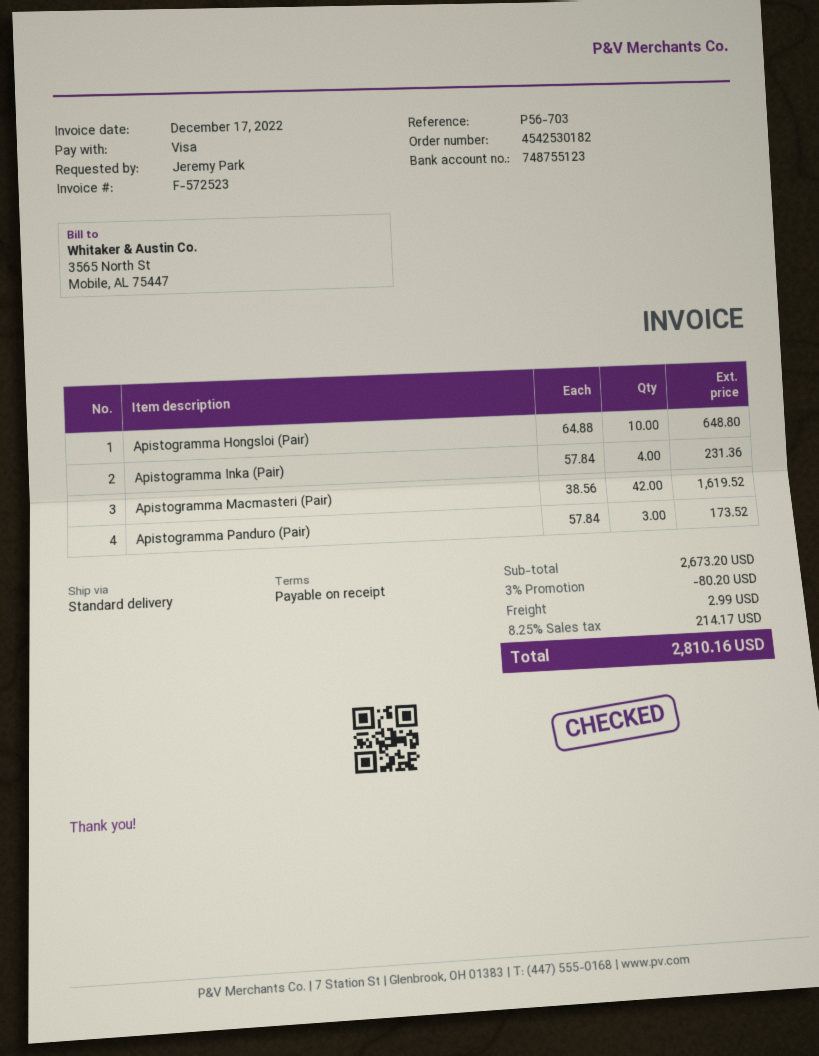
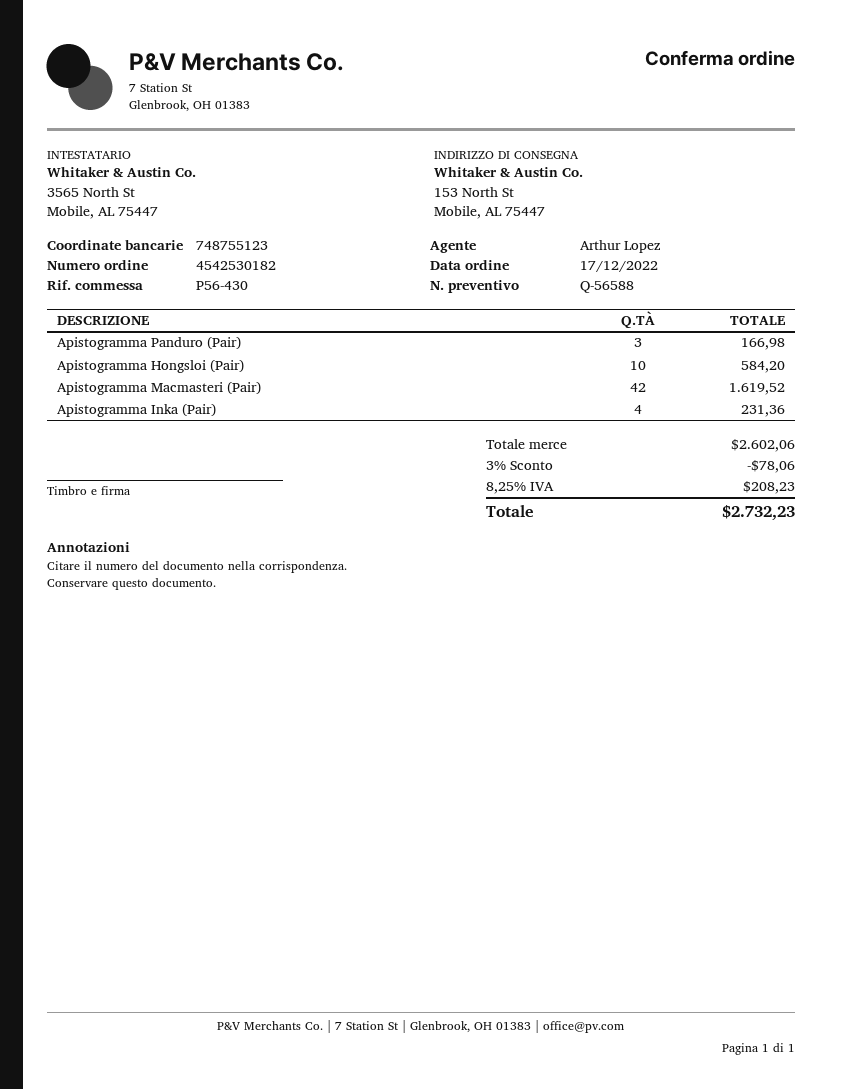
reference: P56-703 -> P56-430
Apistogramma Hongsloi (Pair): 10 for 648.80 -> 10 for 584.20
Apistogramma Panduro (Pair): 3 for 173.52 -> 3 for 166.98
subtotal: 2673.20 -> 2602.06
discount: 3% = 80.20 -> 3% = 78.06
shipping: 2.99 -> none
tax: 8.25% = 214.17 -> 8.25% = 208.23
total: 2810.16 -> 2732.23

